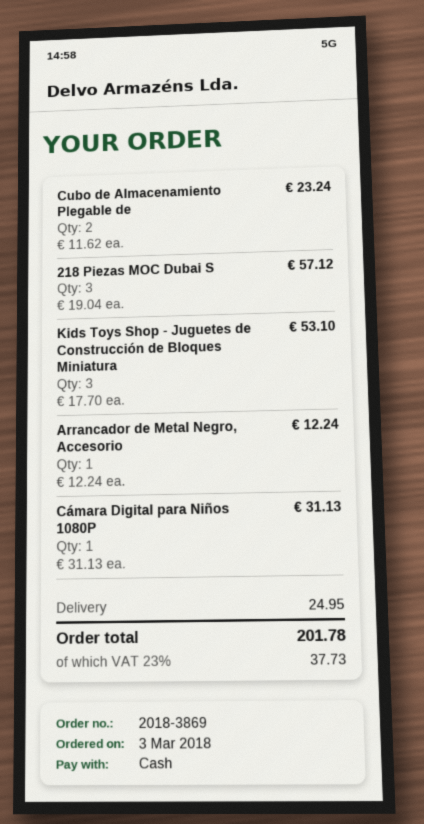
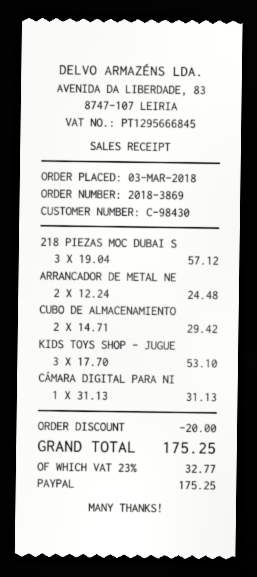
payment method: cash -> PayPal
Cubo de Almacenamiento Plegable de: 2 x 11.62 = 23.24 -> 2 x 14.71 = 29.42
Arrancador de Metal Negro, Accesorio: 1 x 12.24 = 12.24 -> 2 x 12.24 = 24.48
discount: none -> 20.00
shipping: 24.95 -> none
tax: 23% = 37.73 -> 23% = 32.77
total: 201.78 -> 175.25

